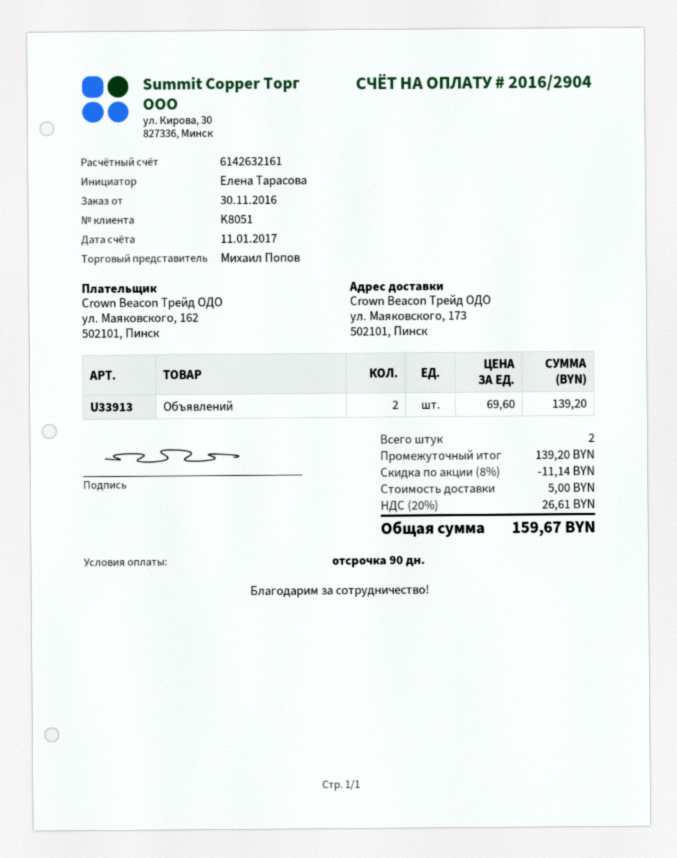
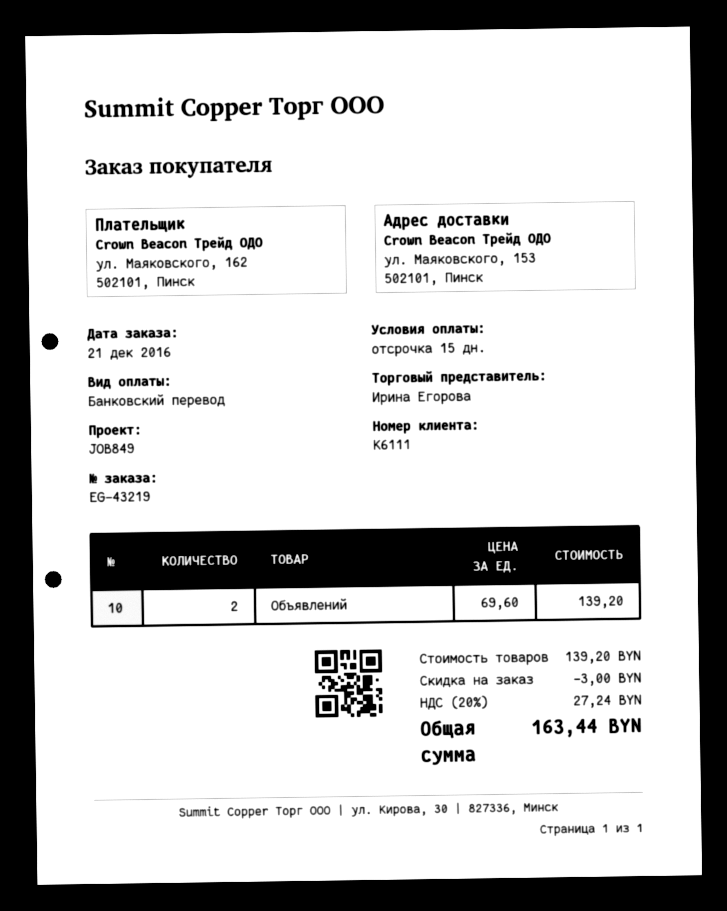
order date: 2016-11-30 -> 2016-12-21
payment terms: 90 days -> 15 days
customer number: K8051 -> K6111
sales rep: Михаил Попов -> Ирина Егорова
ship to: ул. Маяковского, 173, 502101, Пинск -> ул. Маяковского, 153, 502101, Пинск
discount: 11.14 -> 3.00
shipping: 5.00 -> none
tax: 20% = 26.61 -> 20% = 27.24
total: 159.67 -> 163.44

